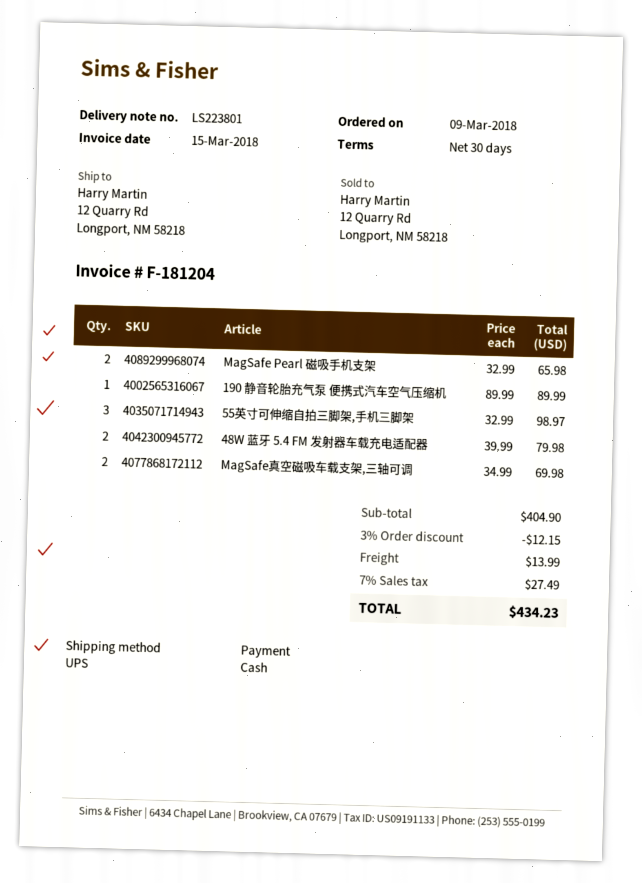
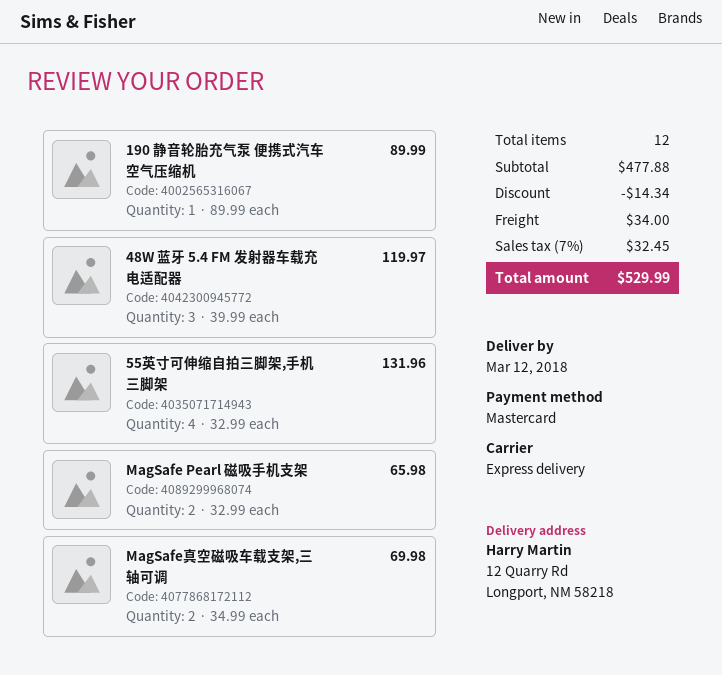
payment method: cash -> Mastercard
shipping method: UPS -> express
55英寸可伸缩自拍三脚架,手机三脚架: 3 x 32.99 = 98.97 -> 4 x 32.99 = 131.96
48W 蓝牙 5.4 FM 发射器车载充电适配器: 2 x 39.99 = 79.98 -> 3 x 39.99 = 119.97
subtotal: 404.90 -> 477.88
discount: 12.15 -> 14.34
shipping: 13.99 -> 34.00
tax: 7% = 27.49 -> 7% = 32.45
total: 434.23 -> 529.99

